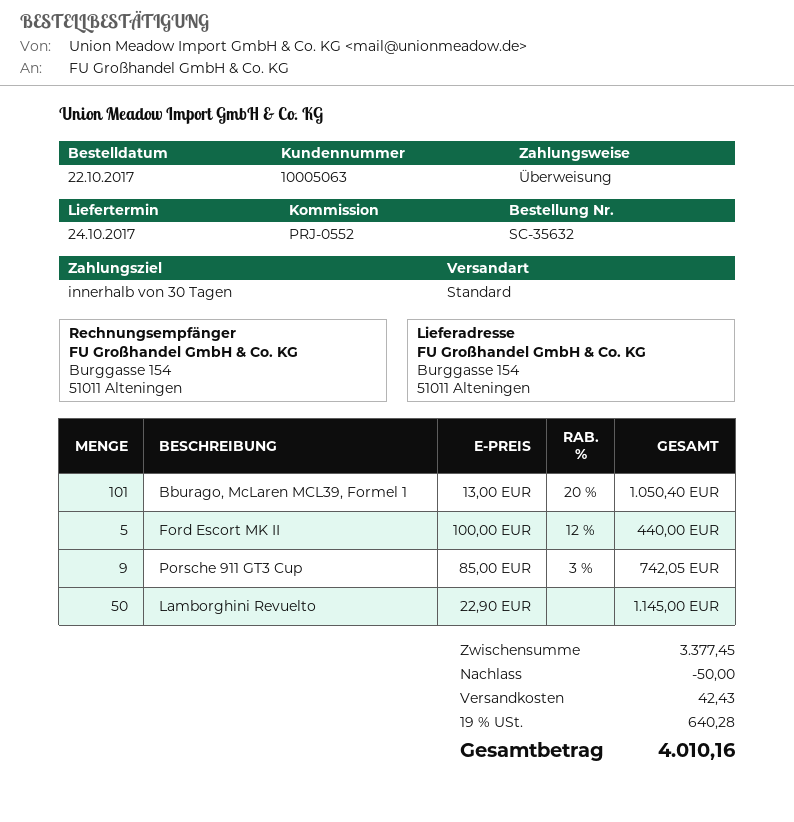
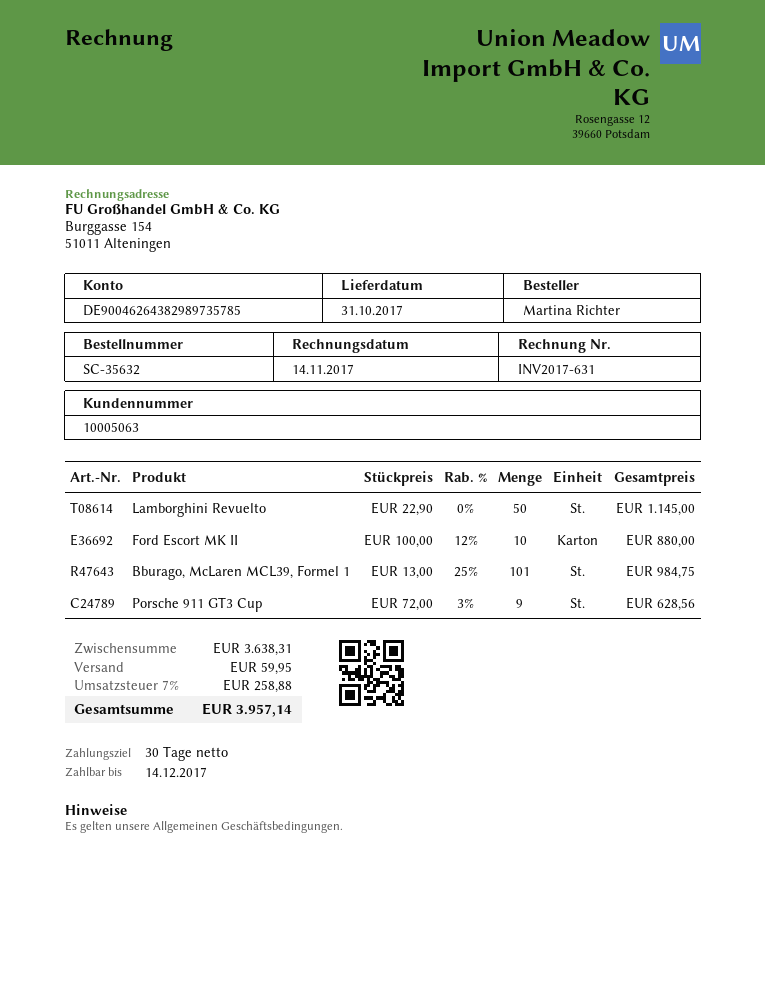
delivery date: 2017-10-24 -> 2017-10-31
Bburago, McLaren MCL39, Formel 1: 101 x 13.00 - 20% = 1050.40 -> 101 x 13.00 - 25% = 984.75
Ford Escort MK II: 5 x 100.00 - 12% = 440.00 -> 10 x 100.00 - 12% = 880.00
Porsche 911 GT3 Cup: 9 x 85.00 - 3% = 742.05 -> 9 x 72.00 - 3% = 628.56
subtotal: 3377.45 -> 3638.31
discount: 50.00 -> none
shipping: 42.43 -> 59.95
tax: 19% = 640.28 -> 7% = 258.88
total: 4010.16 -> 3957.14

